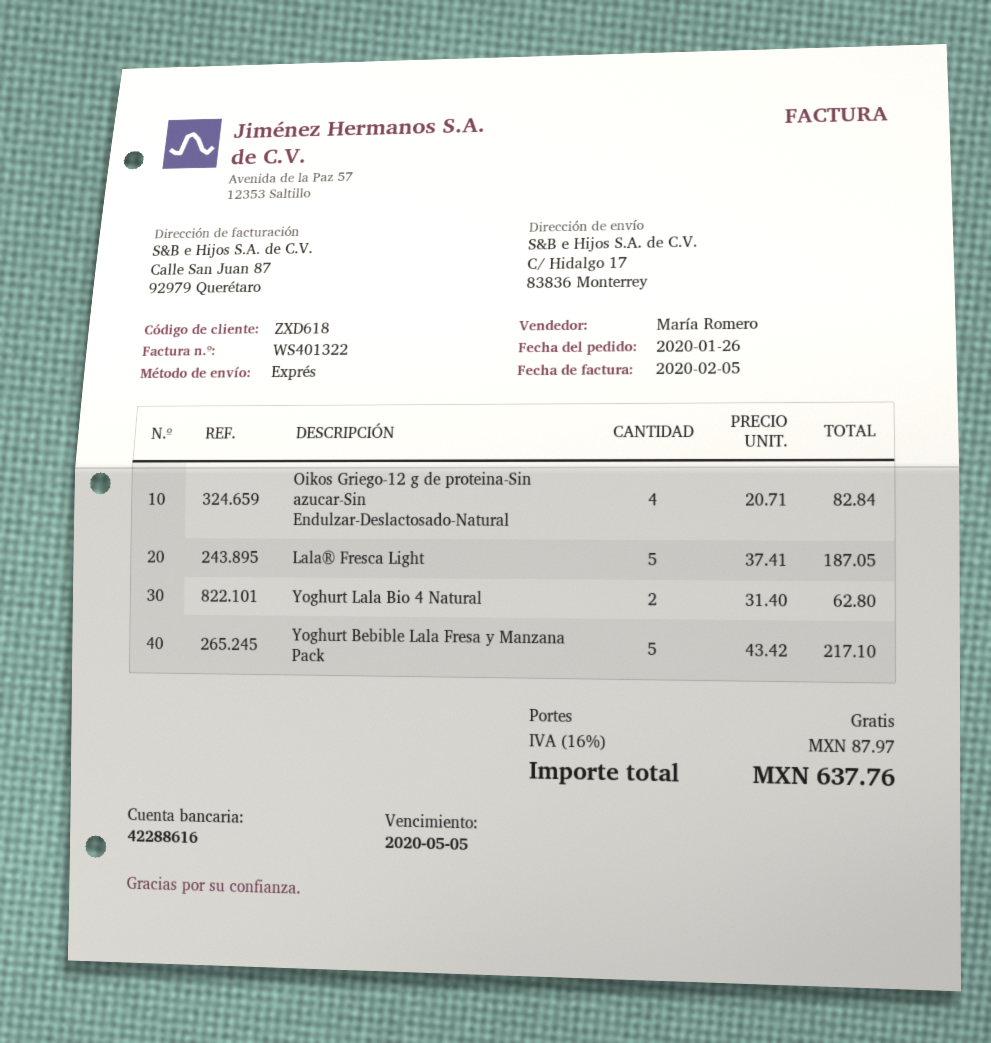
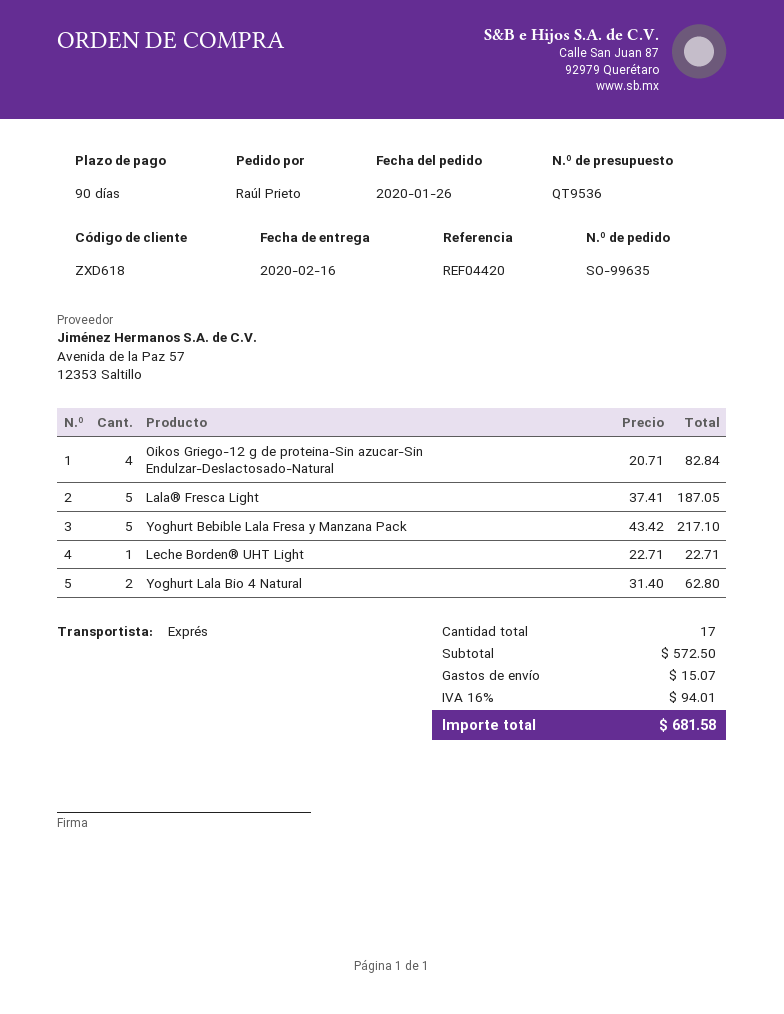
Leche Borden® UHT Light: none -> 1 x 22.71 = 22.71
shipping: 0.00 -> 15.07
tax: 16% = 87.97 -> 16% = 94.01
total: 637.76 -> 681.58

